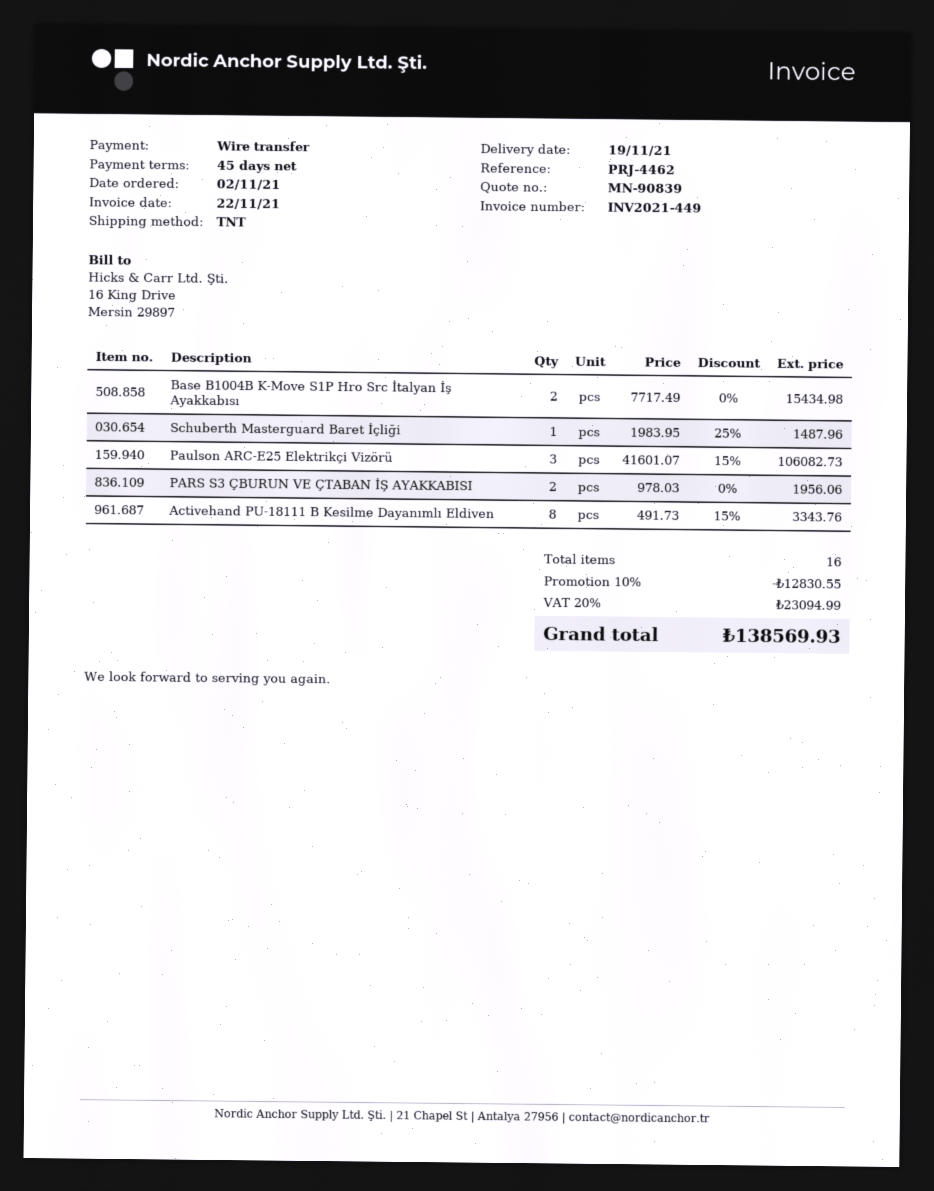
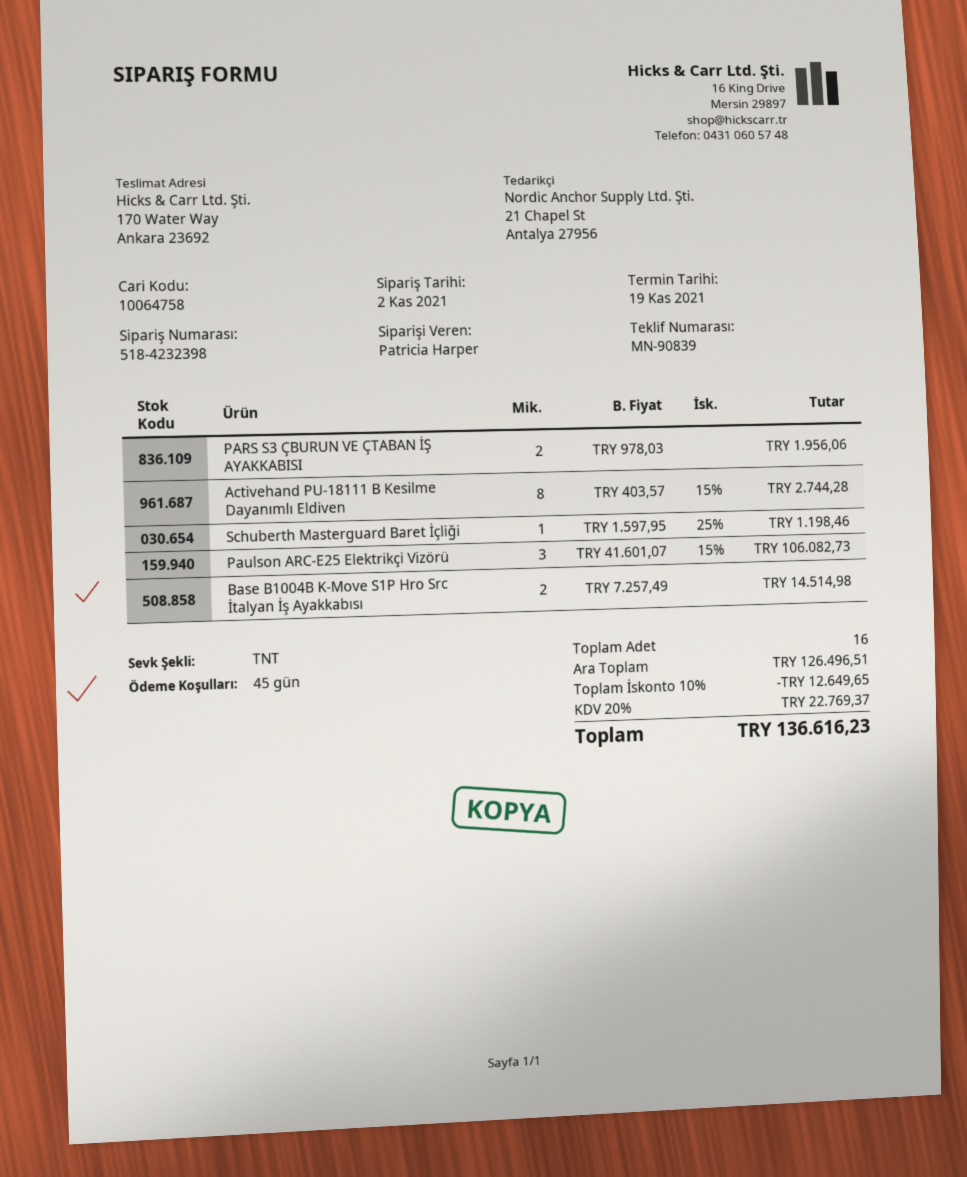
Base B1004B K-Move S1P Hro Src İtalyan İş Ayakkabısı: 2 x 7717.49 = 15434.98 -> 2 x 7257.49 = 14514.98
Schuberth Masterguard Baret İçliği: 1 x 1983.95 - 25% = 1487.96 -> 1 x 1597.95 - 25% = 1198.46
Activehand PU-18111 B Kesilme Dayanımlı Eldiven: 8 x 491.73 - 15% = 3343.76 -> 8 x 403.57 - 15% = 2744.28
discount: 10% = 12830.55 -> 10% = 12649.65
tax: 20% = 23094.99 -> 20% = 22769.37
total: 138569.93 -> 136616.23

